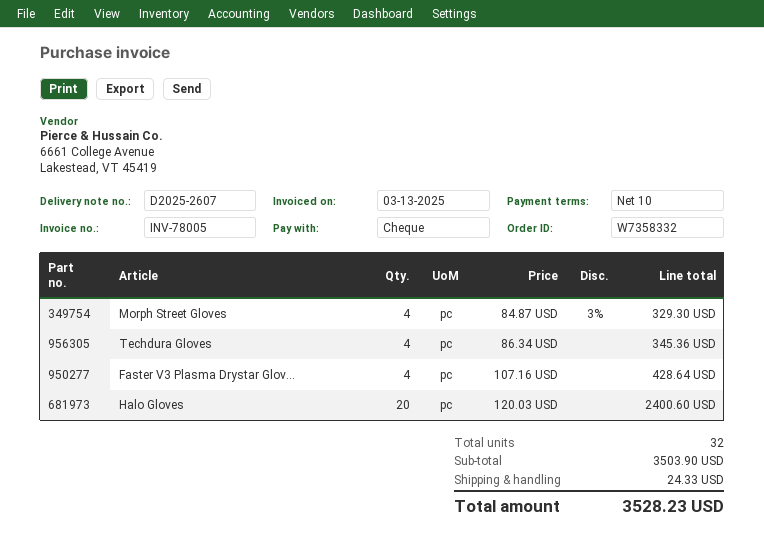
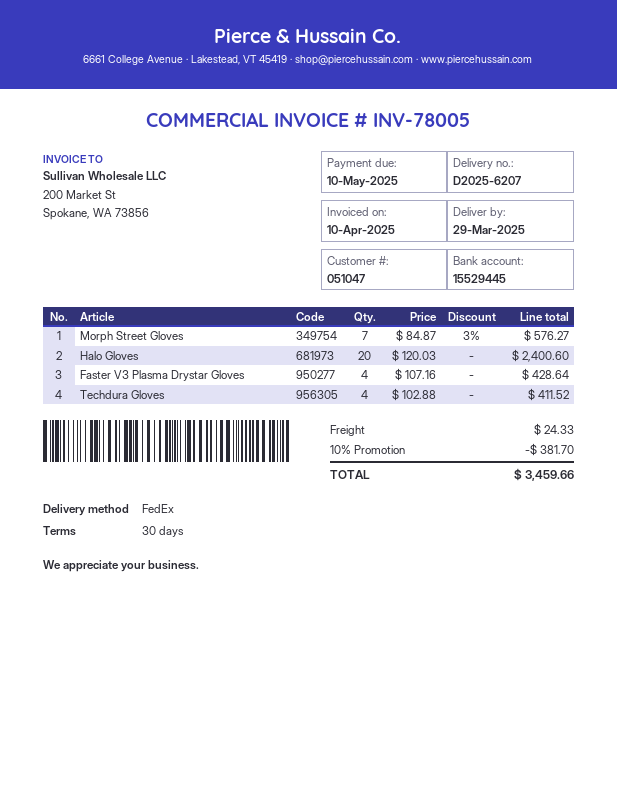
delivery note number: D2025-2607 -> D2025-6207
invoice date: 2025-03-13 -> 2025-04-10
payment terms: 10 days -> 30 days
Morph Street Gloves: 4 x 84.87 - 3% = 329.30 -> 7 x 84.87 - 3% = 576.27
Techdura Gloves: 4 x 86.34 = 345.36 -> 4 x 102.88 = 411.52
discount: none -> 10% = 381.70
total: 3528.23 -> 3459.66

